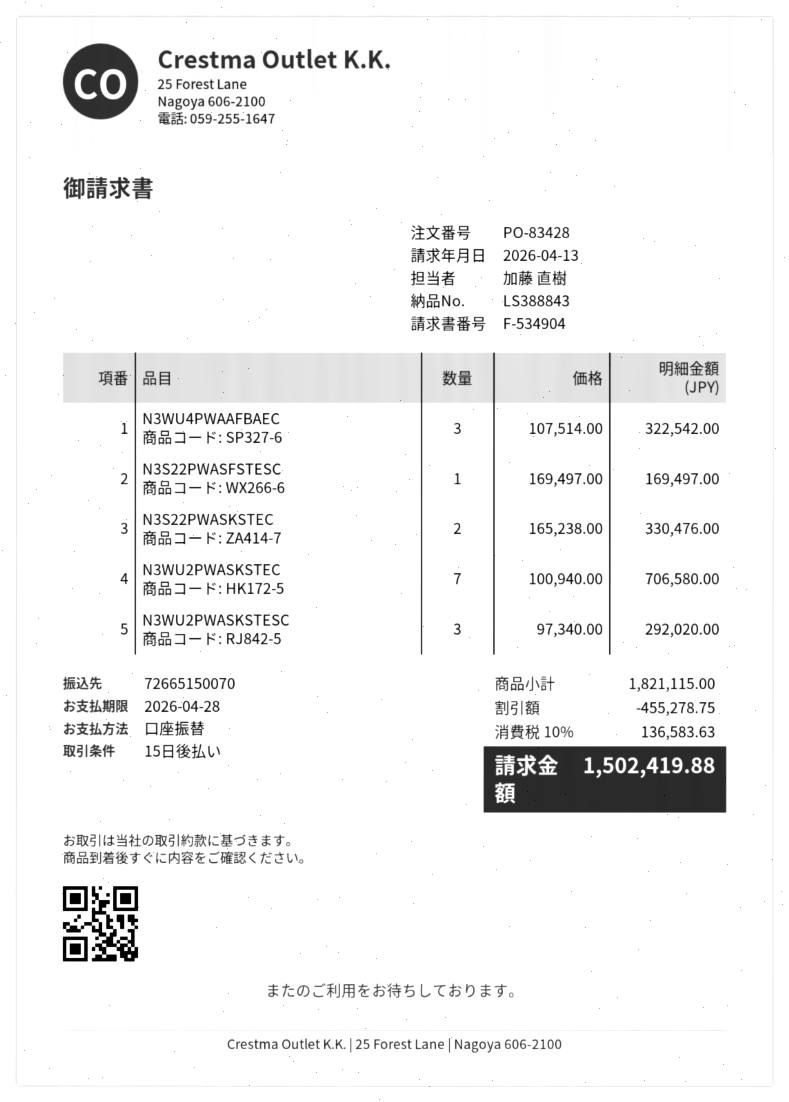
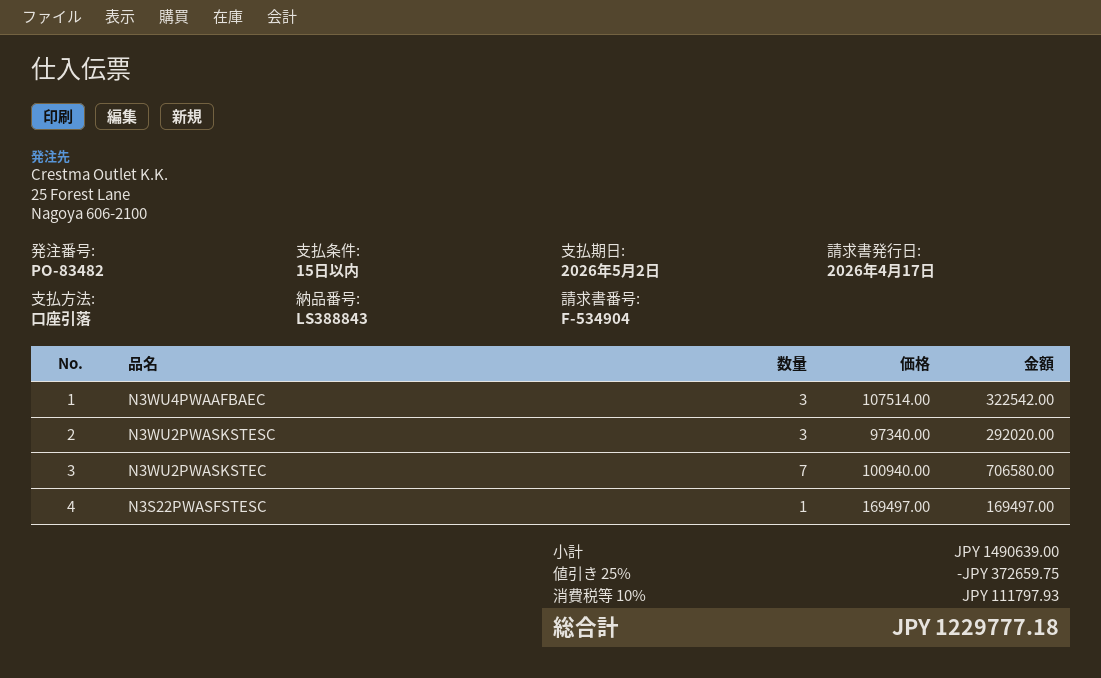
order number: PO-83428 -> PO-83482
invoice date: 2026-04-13 -> 2026-04-17
due date: 2026-04-28 -> 2026-05-02
N3S22PWASKSTEC: 2 x 165238.00 = 330476.00 -> none
subtotal: 1821115.00 -> 1490639.00
discount: 455278.75 -> 372659.75
tax: 10% = 136583.63 -> 10% = 111797.93
total: 1502419.88 -> 1229777.18

